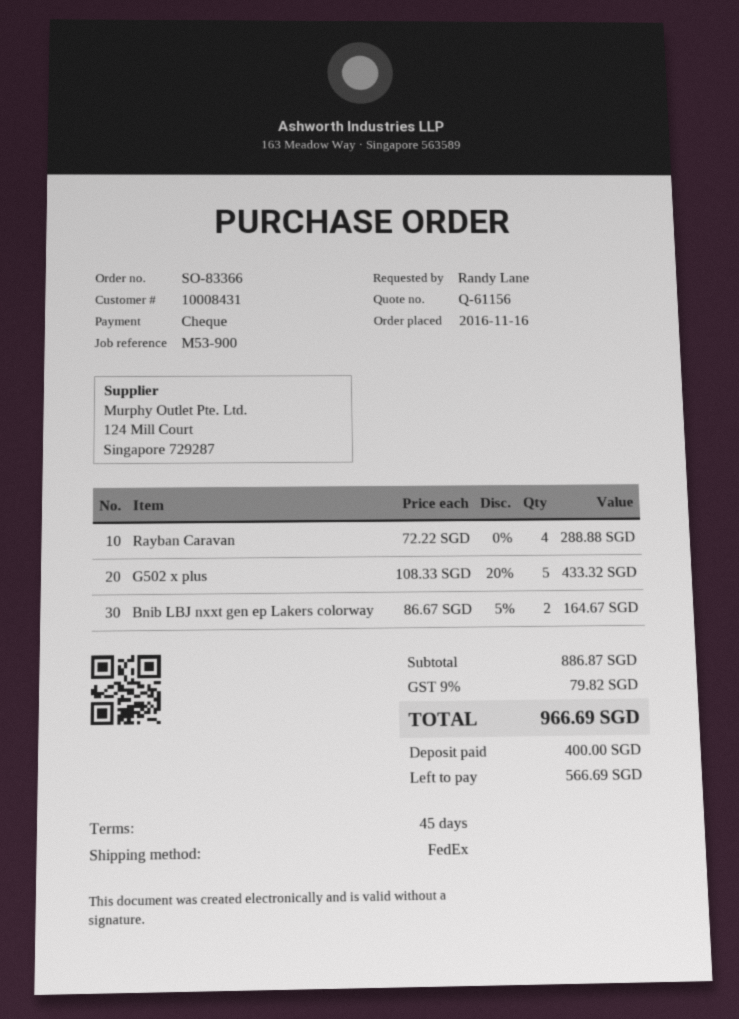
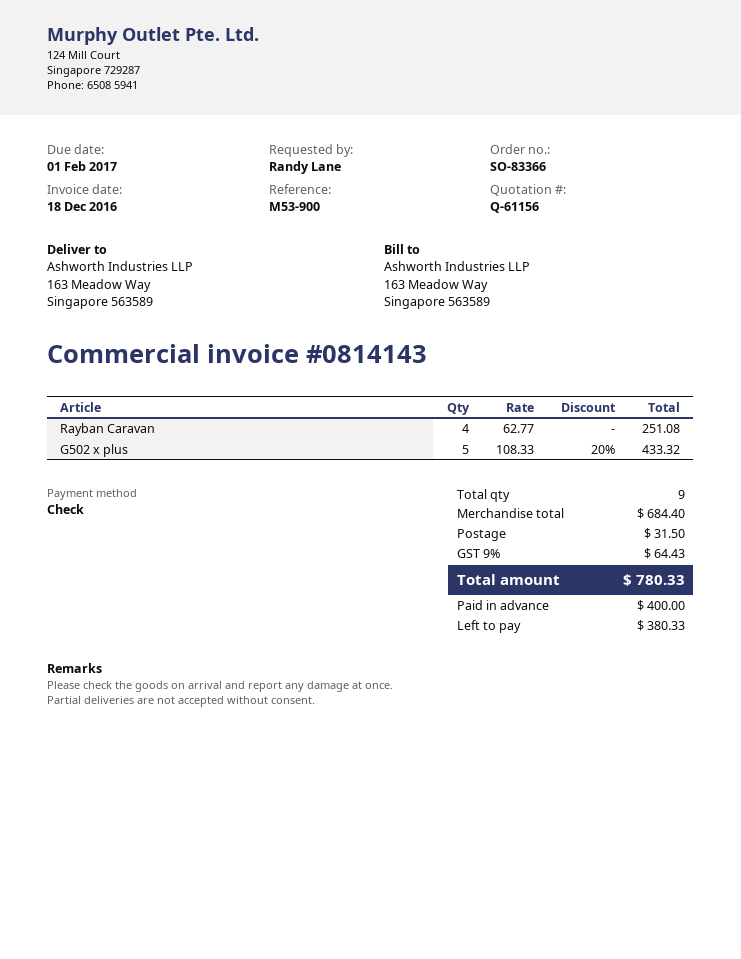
Rayban Caravan: 4 x 72.22 = 288.88 -> 4 x 62.77 = 251.08
Bnib LBJ nxxt gen ep Lakers colorway: 2 x 86.67 - 5% = 164.67 -> none
subtotal: 886.87 -> 684.40
shipping: none -> 31.50
tax: 9% = 79.82 -> 9% = 64.43
total: 966.69 -> 780.33
balance: 566.69 -> 380.33

